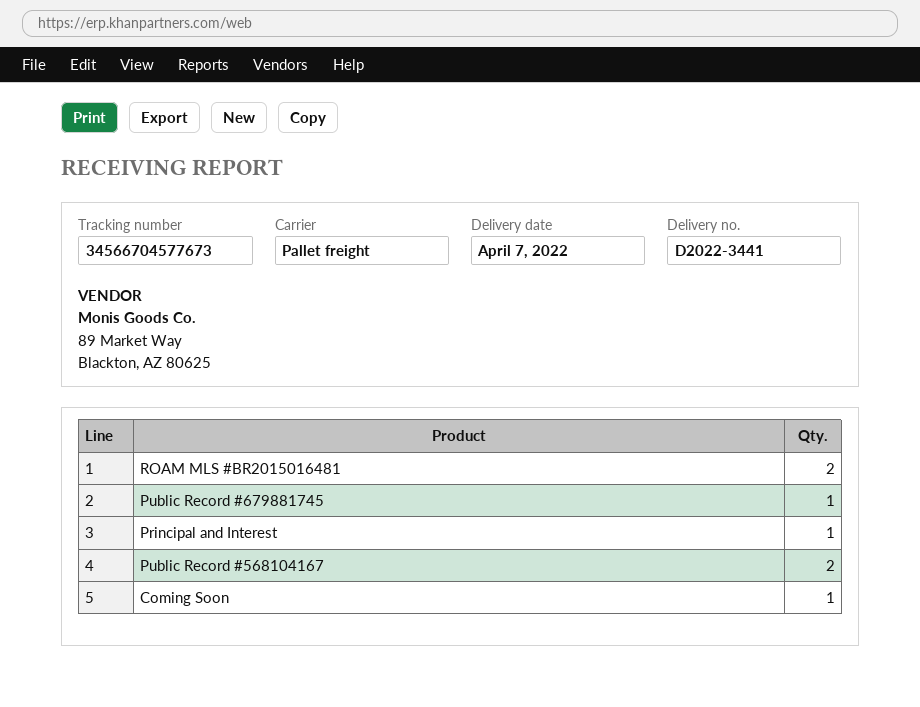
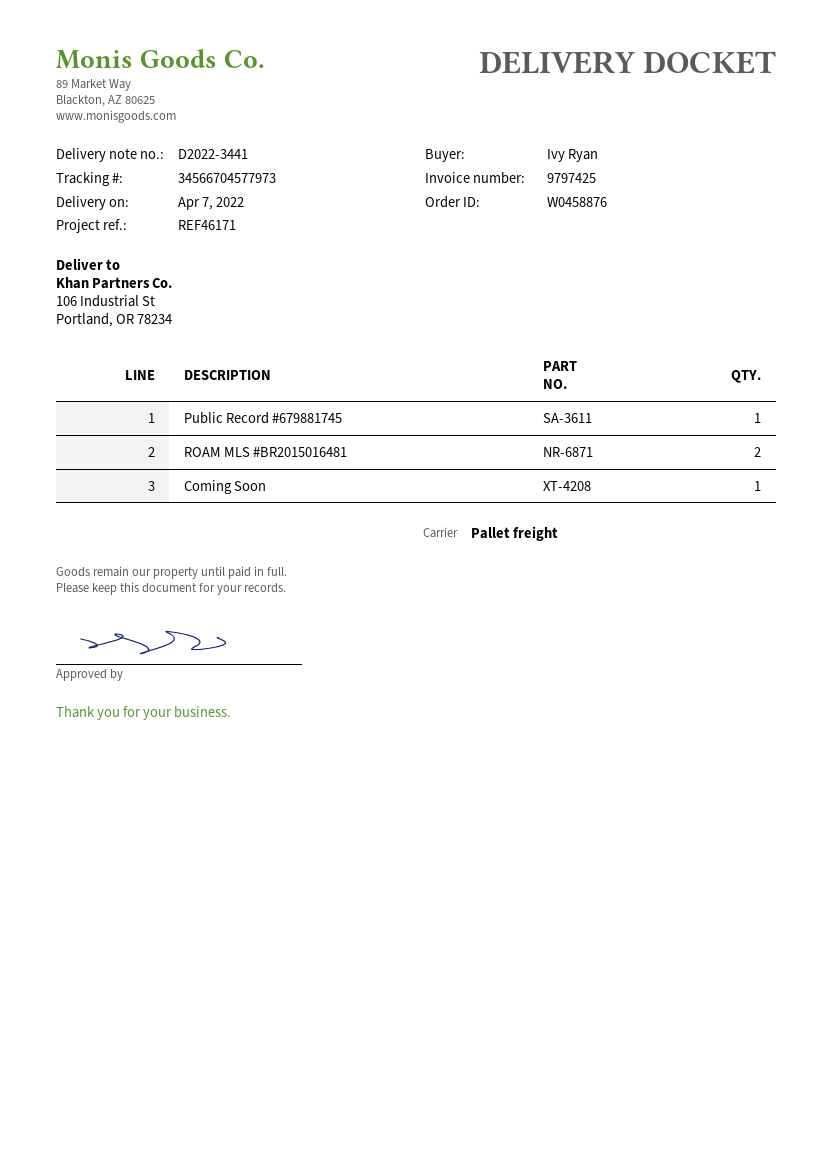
tracking number: 34566704577673 -> 34566704577973
Principal and Interest: 1 -> none
Public Record #568104167: 2 -> none

